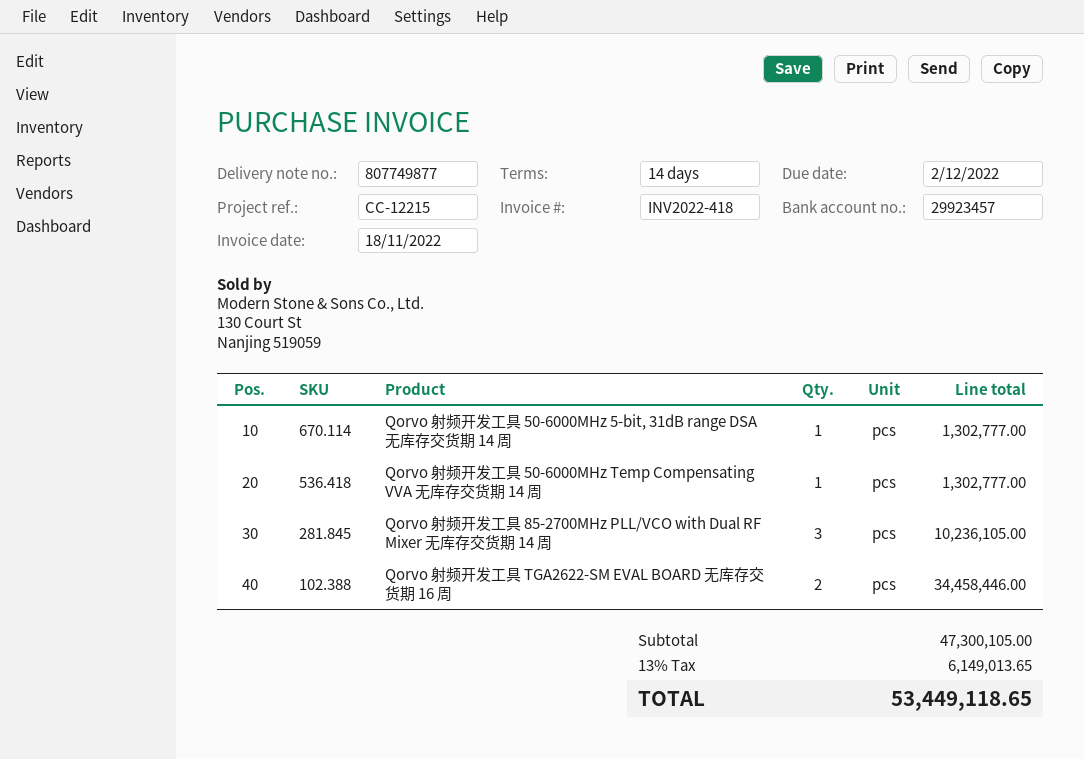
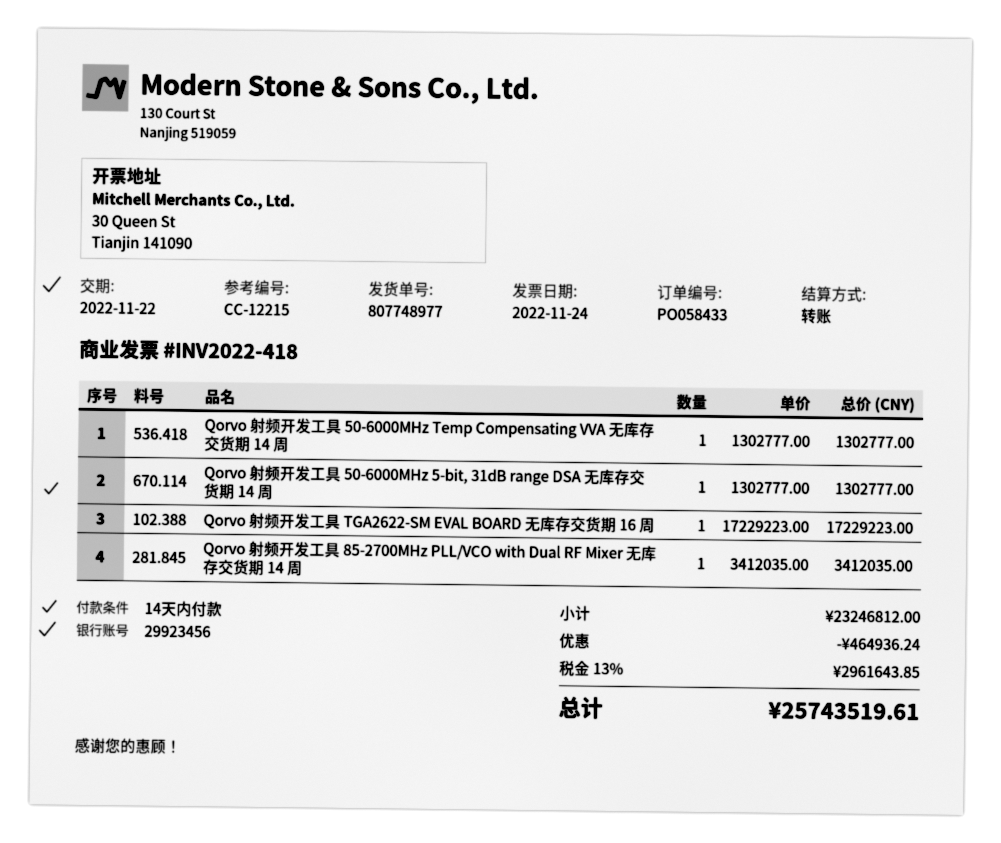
delivery note number: 807749877 -> 807748977
invoice date: 2022-11-18 -> 2022-11-24
bank account: 29923457 -> 29923456
Qorvo 射频开发工具 85-2700MHz PLL/VCO with Dual RF Mixer 无库存交货期 14 周: 3 for 10236105.00 -> 1 for 3412035.00
Qorvo 射频开发工具 TGA2622-SM EVAL BOARD 无库存交货期 16 周: 2 for 34458446.00 -> 1 for 17229223.00
subtotal: 47300105.00 -> 23246812.00
discount: none -> 464936.24
tax: 13% = 6149013.65 -> 13% = 2961643.85
total: 53449118.65 -> 25743519.61

